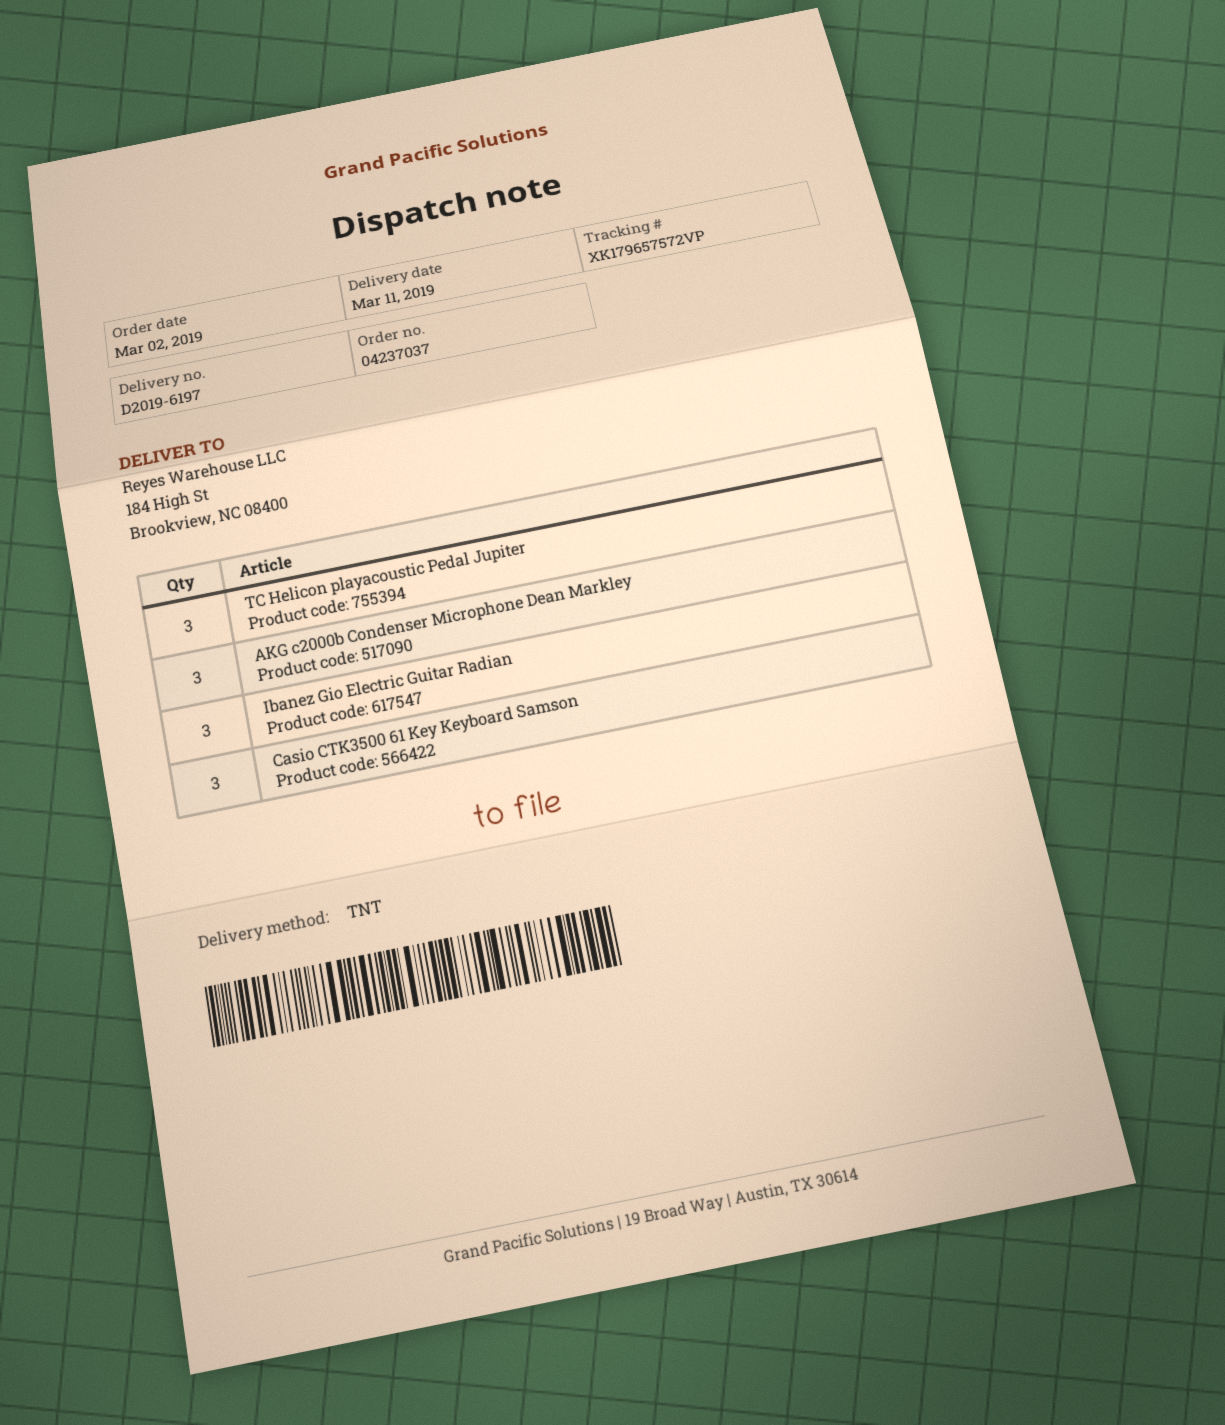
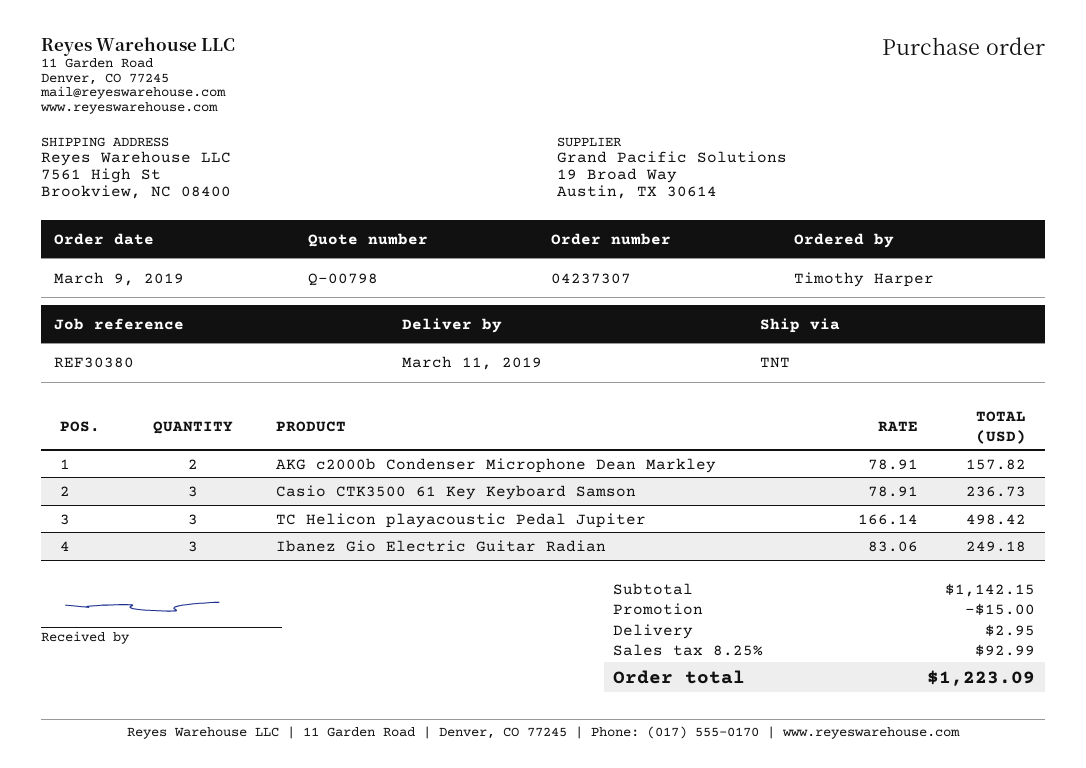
order number: 04237037 -> 04237307
order date: 2019-03-02 -> 2019-03-09
ship to: 184 High St, Brookview, NC 08400 -> 7561 High St, Brookview, NC 08400
AKG c2000b Condenser Microphone Dean Markley: 3 -> 2

